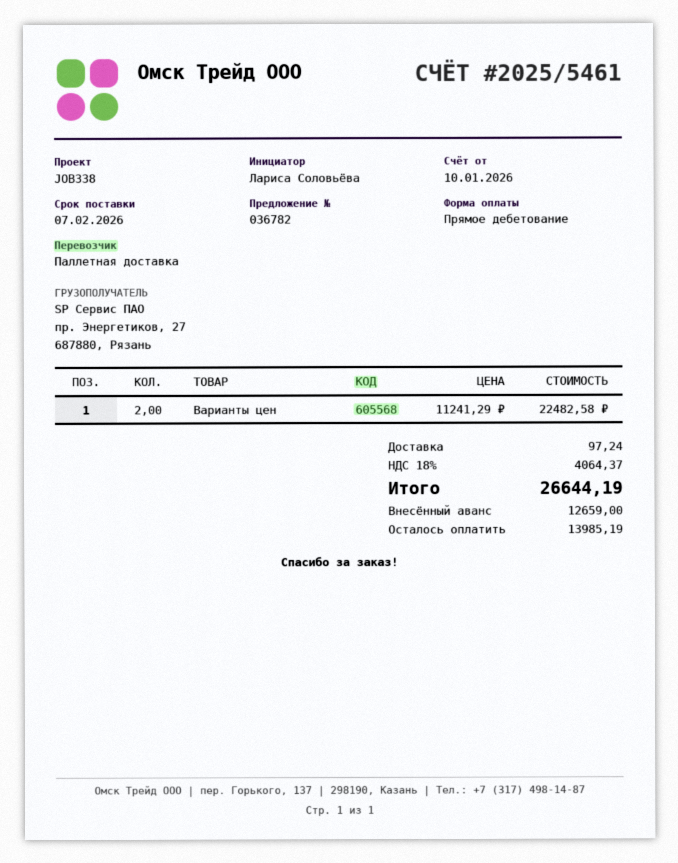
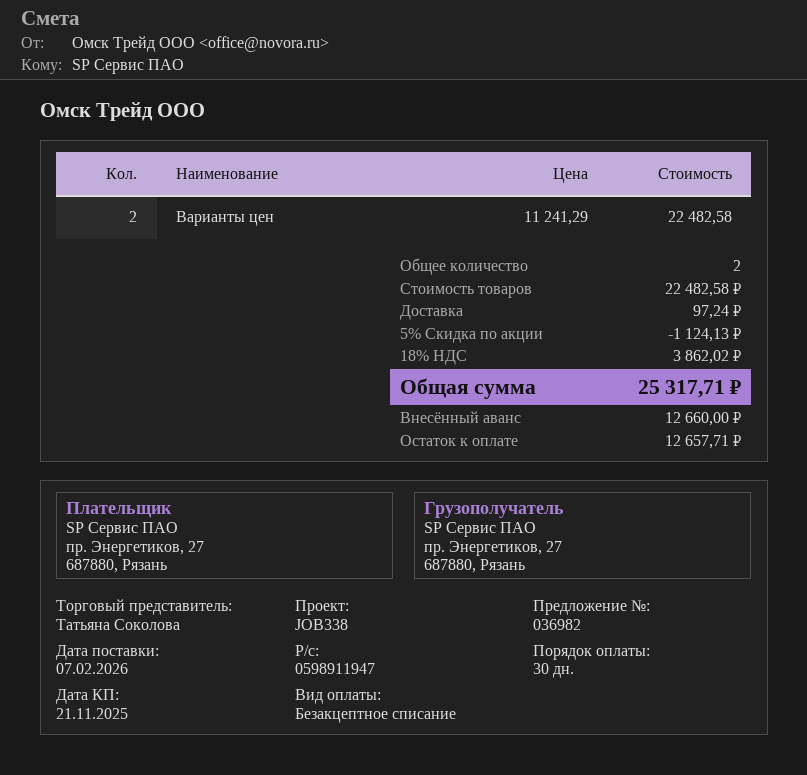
quote number: 036782 -> 036982
discount: none -> 5% = 1124.13
tax: 18% = 4064.37 -> 18% = 3862.02
total: 26644.19 -> 25317.71
deposit: 12659.00 -> 12660.00
balance: 13985.19 -> 12657.71

